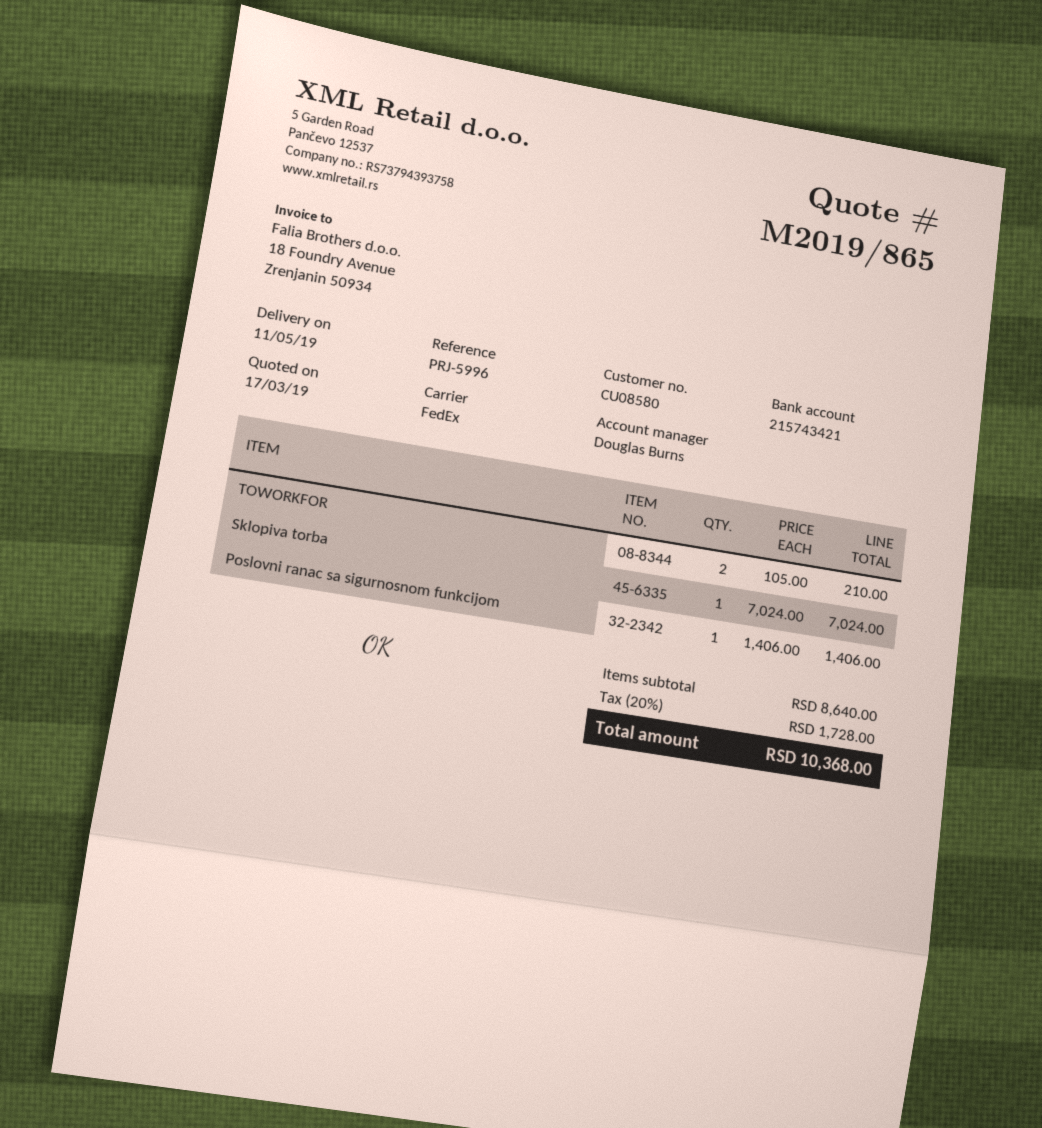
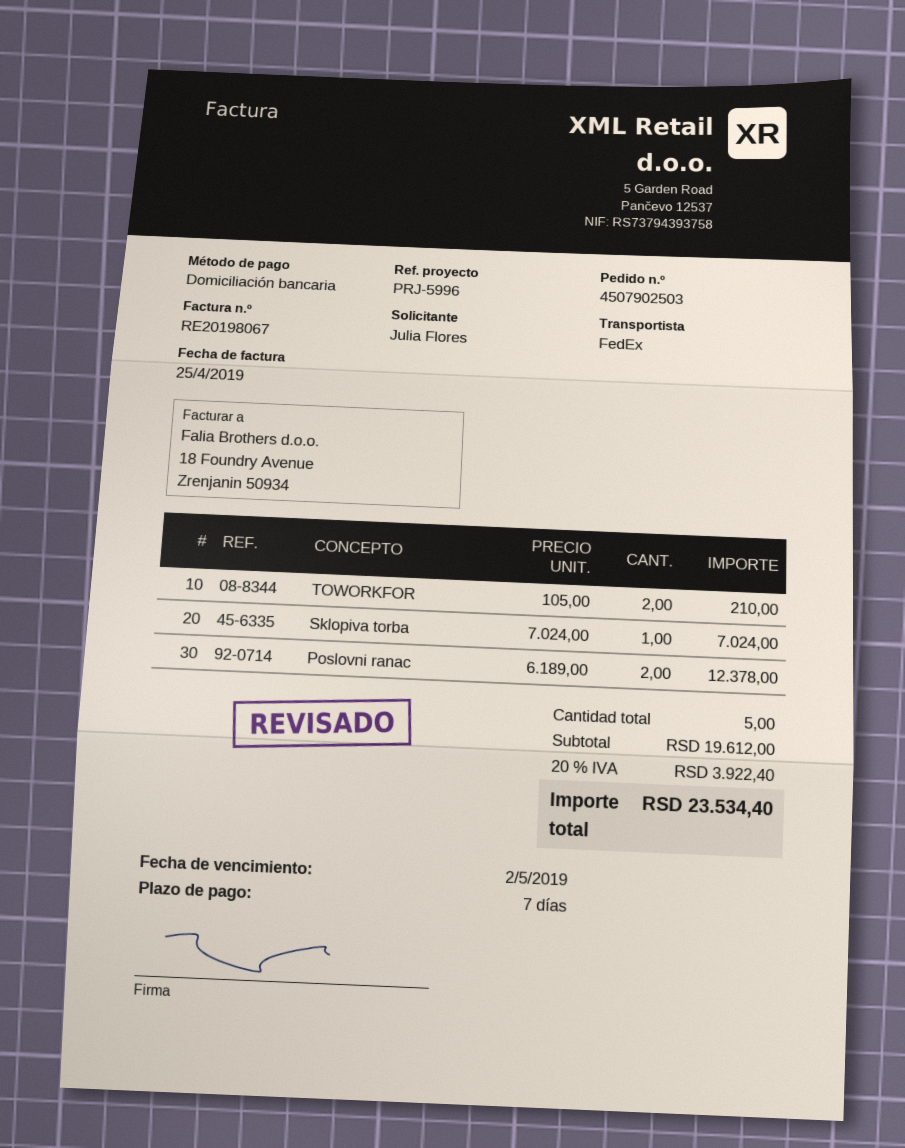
Poslovni ranac sa sigurnosnom funkcijom: 1 x 1406.00 = 1406.00 -> none
Poslovni ranac: none -> 2 x 6189.00 = 12378.00
subtotal: 8640.00 -> 19612.00
tax: 20% = 1728.00 -> 20% = 3922.40
total: 10368.00 -> 23534.40

